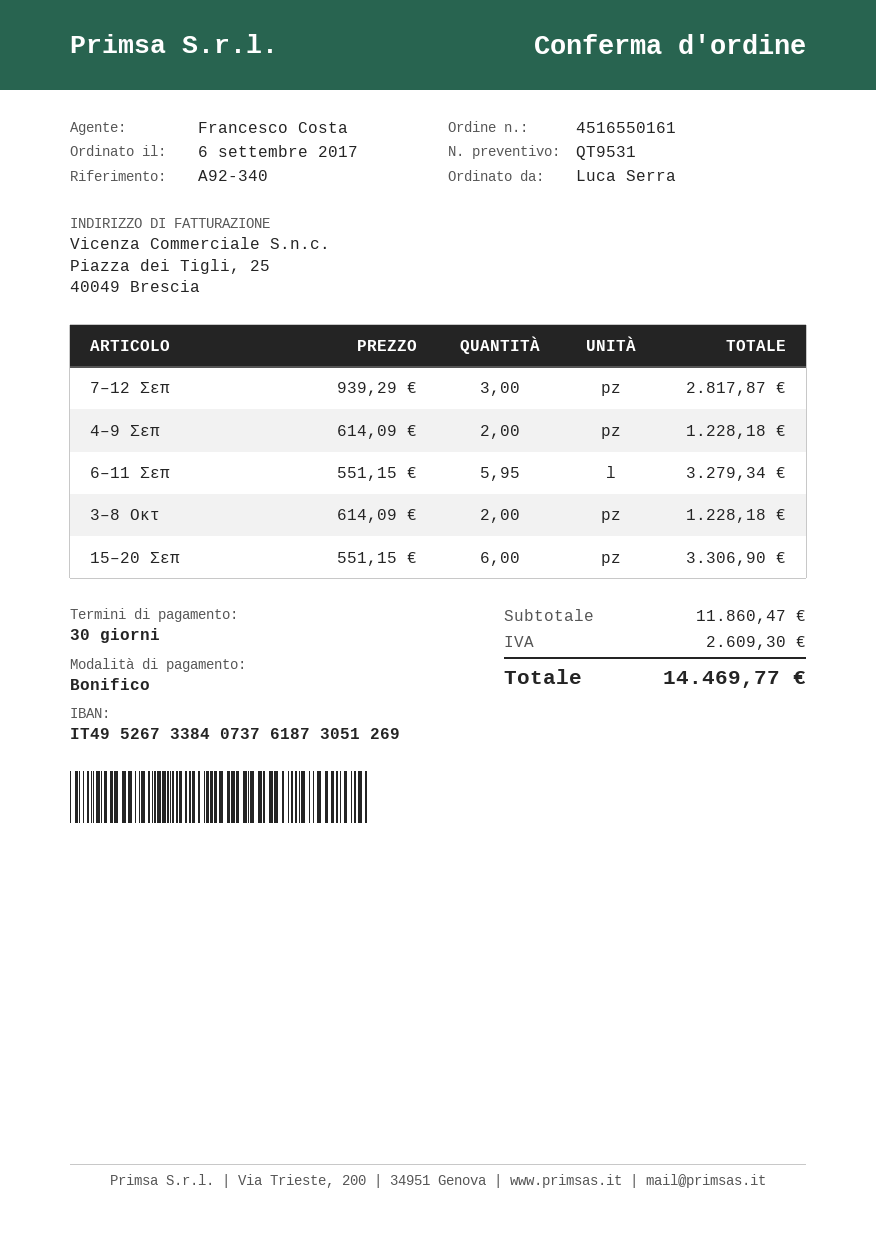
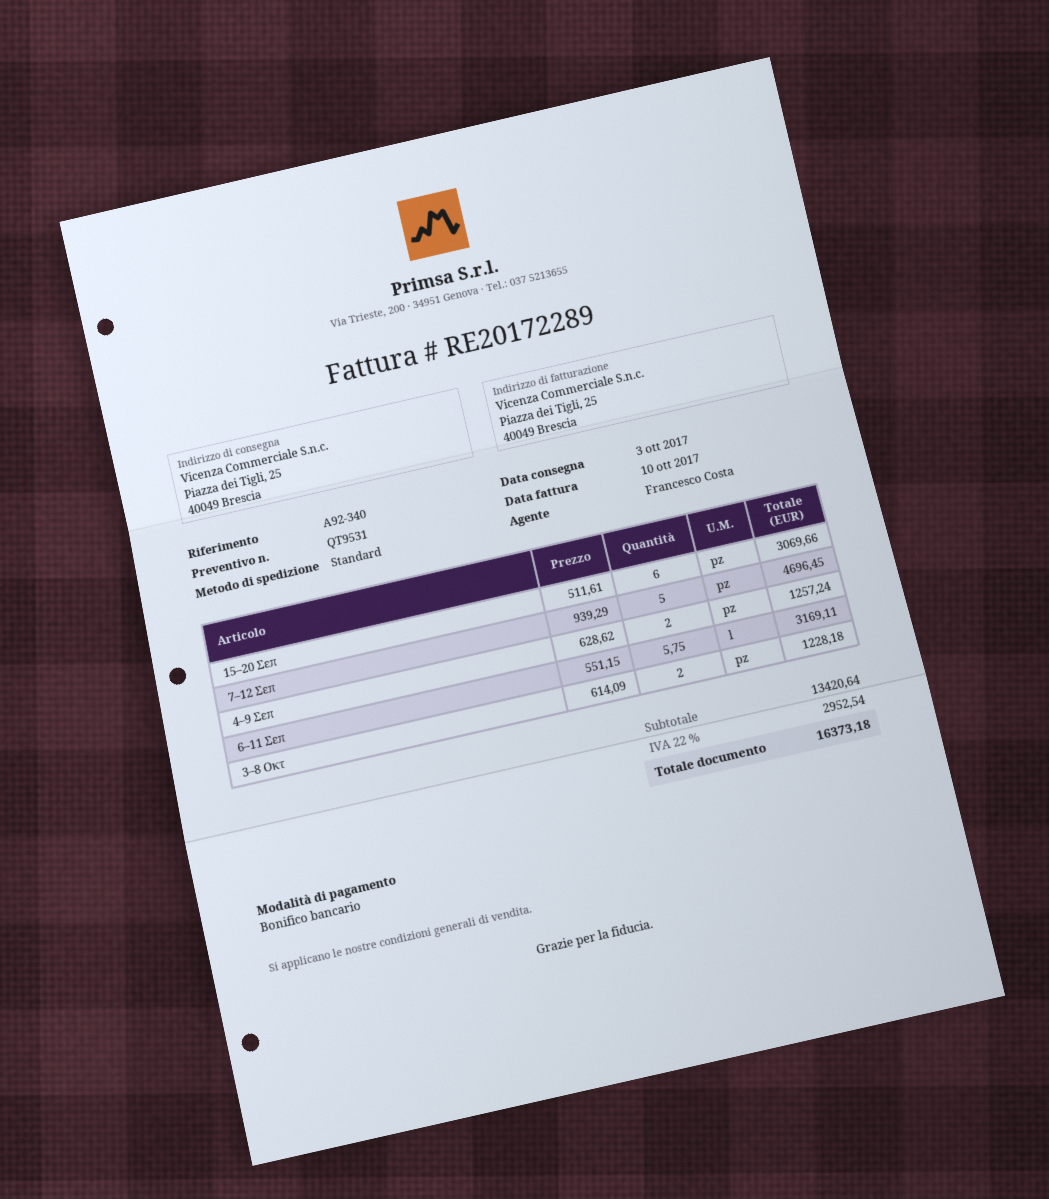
7–12 Σεπ: 3 x 939.29 = 2817.87 -> 5 x 939.29 = 4696.45
4–9 Σεπ: 2 x 614.09 = 1228.18 -> 2 x 628.62 = 1257.24
6–11 Σεπ: 5.95 x 551.15 = 3279.34 -> 5.75 x 551.15 = 3169.11
15–20 Σεπ: 6 x 551.15 = 3306.90 -> 6 x 511.61 = 3069.66
subtotal: 11860.47 -> 13420.64
tax: 2609.30 -> 2952.54
total: 14469.77 -> 16373.18

